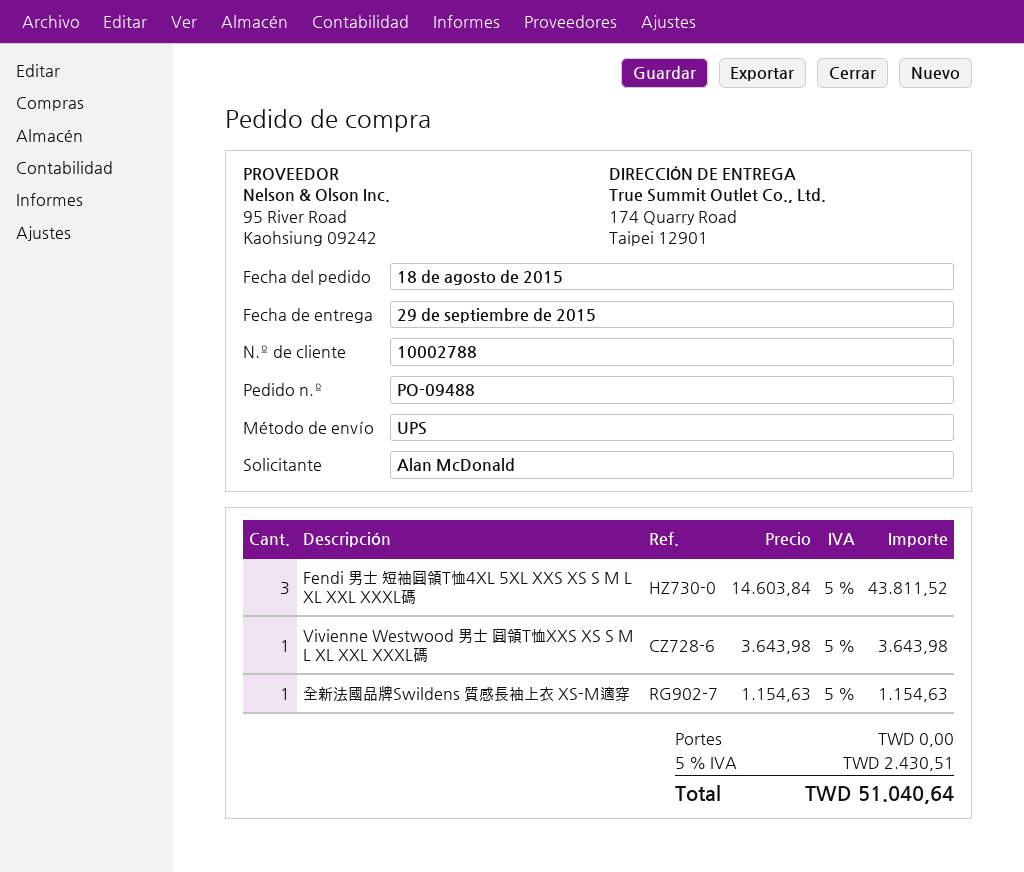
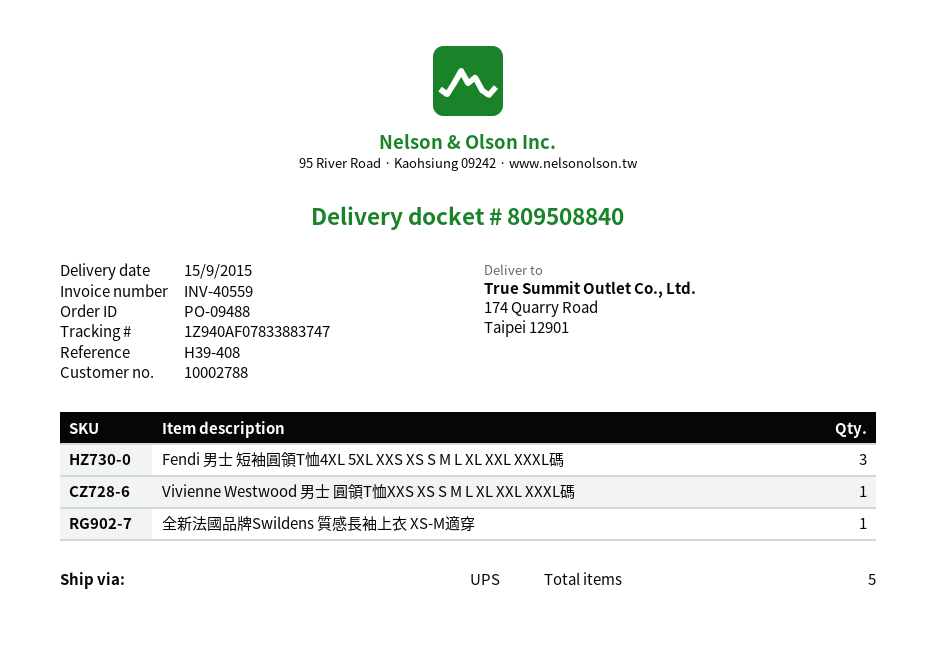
delivery date: 2015-09-29 -> 2015-09-15

